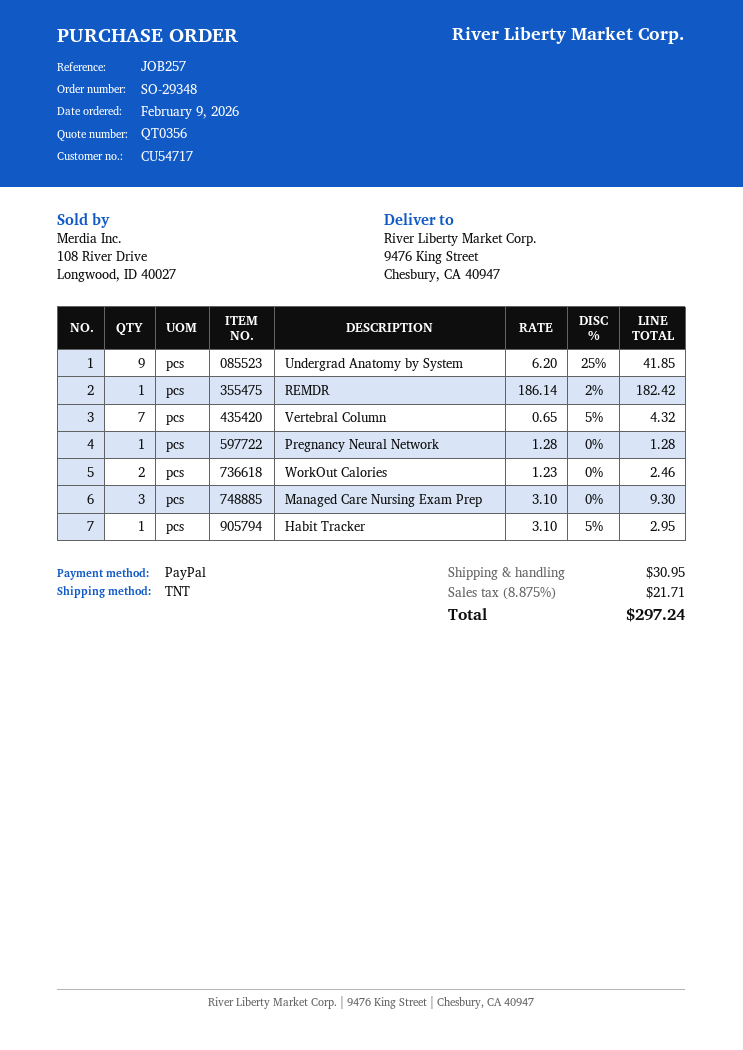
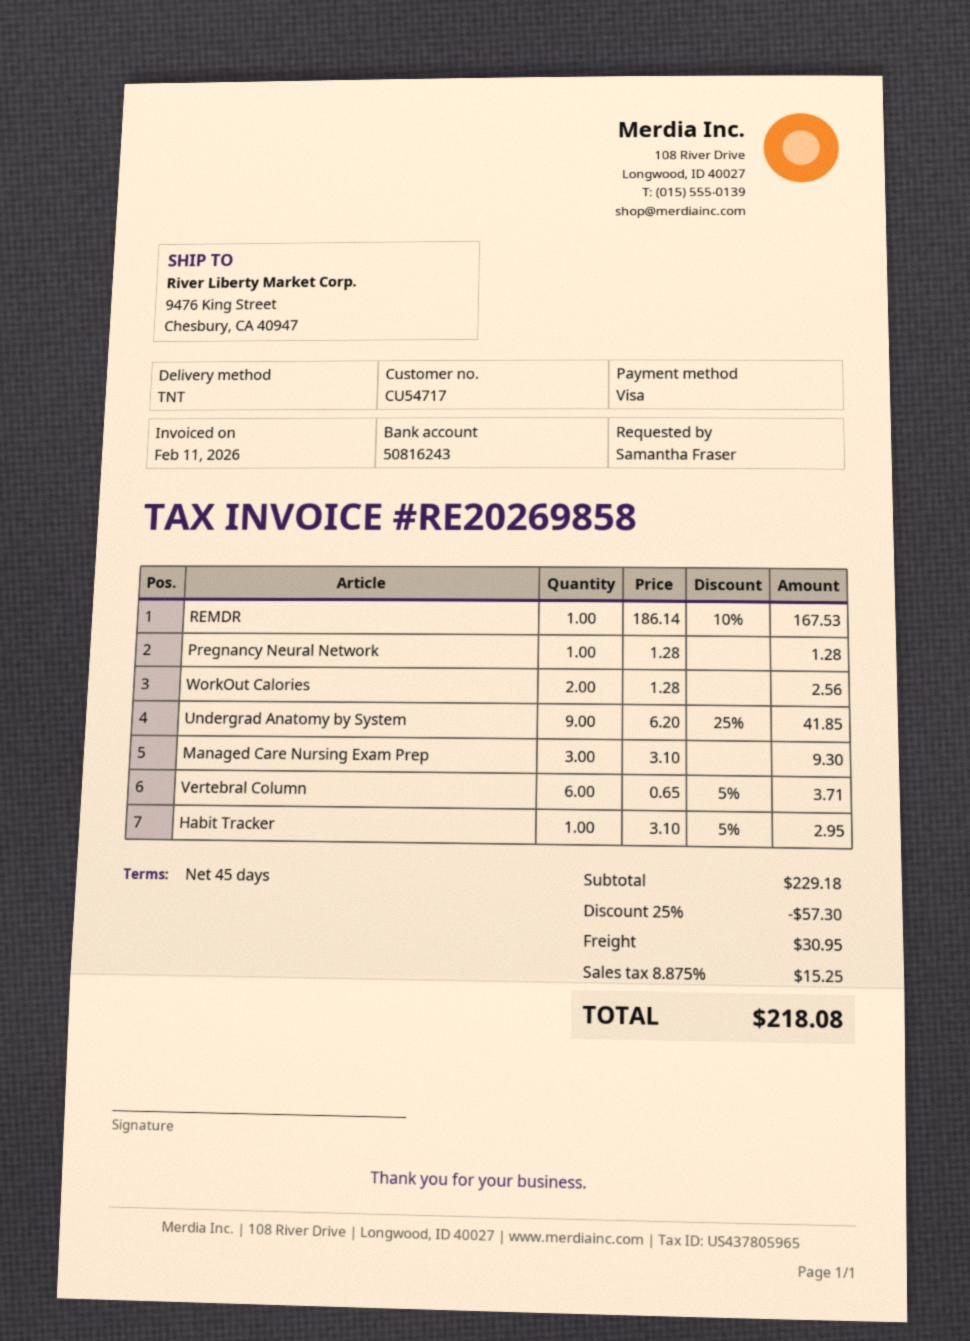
payment method: PayPal -> Visa
REMDR: 1 x 186.14 - 2% = 182.42 -> 1 x 186.14 - 10% = 167.53
Vertebral Column: 7 x 0.65 - 5% = 4.32 -> 6 x 0.65 - 5% = 3.71
WorkOut Calories: 2 x 1.23 = 2.46 -> 2 x 1.28 = 2.56
discount: none -> 25% = 57.30
tax: 8.875% = 21.71 -> 8.875% = 15.25
total: 297.24 -> 218.08

